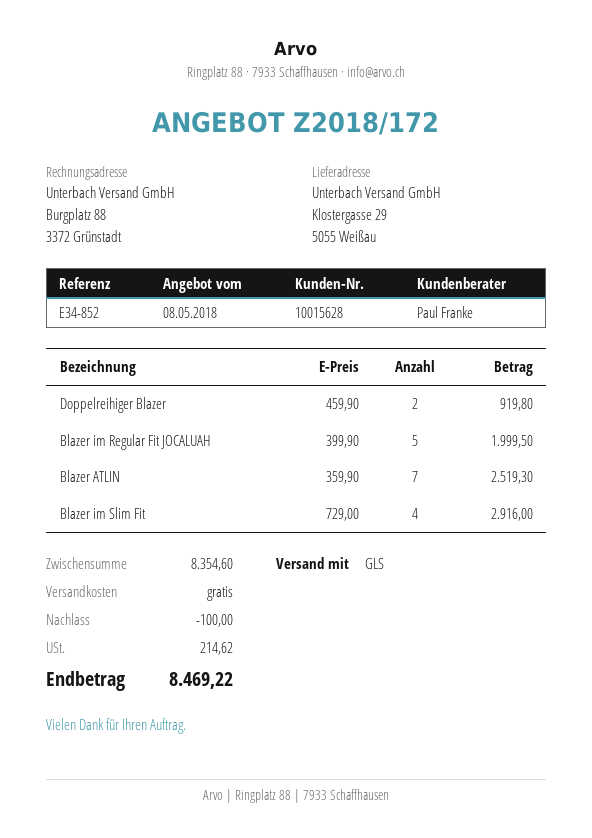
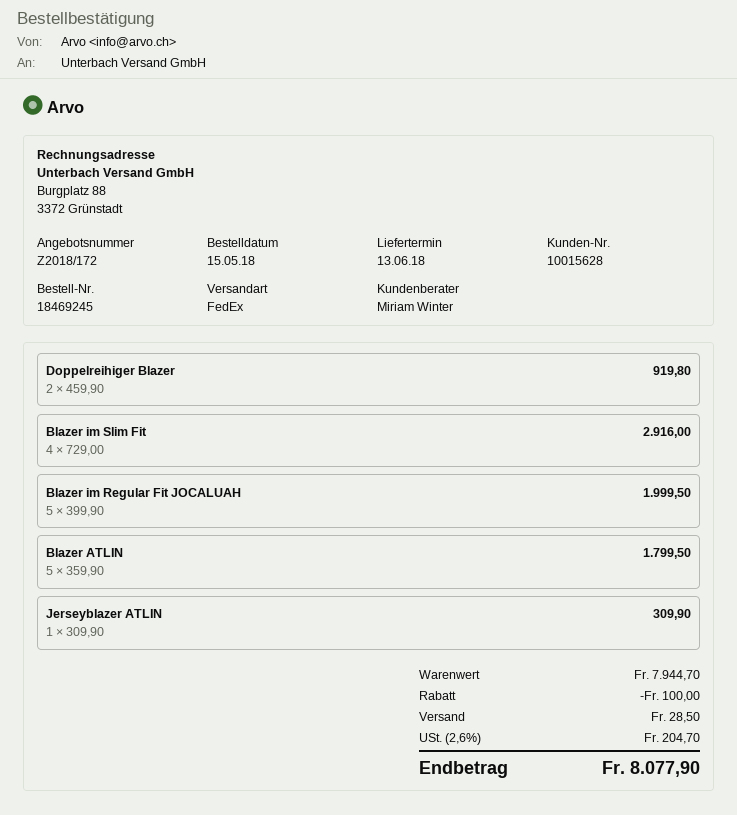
sales rep: Paul Franke -> Miriam Winter
shipping method: GLS -> FedEx
Blazer ATLIN: 7 x 359.90 = 2519.30 -> 5 x 359.90 = 1799.50
Jerseyblazer ATLIN: none -> 1 x 309.90 = 309.90
subtotal: 8354.60 -> 7944.70
shipping: 0.00 -> 28.50
tax: 214.62 -> 204.70
total: 8469.22 -> 8077.90

